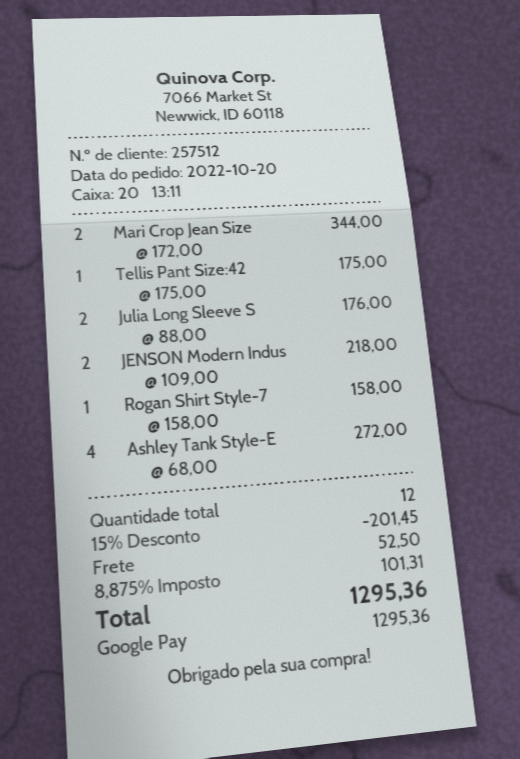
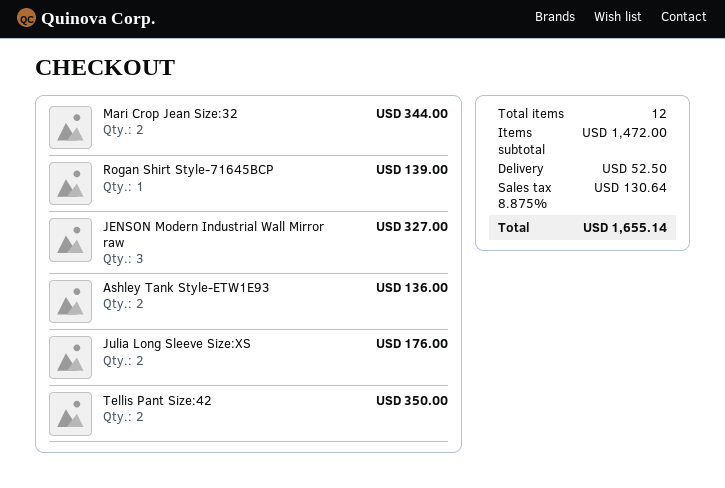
Tellis Pant Size:42: 1 for 175.00 -> 2 for 350.00
JENSON Modern Indus: 2 for 218.00 -> 3 for 327.00
Rogan Shirt Style-7: 1 for 158.00 -> 1 for 139.00
Ashley Tank Style-E: 4 for 272.00 -> 2 for 136.00
discount: 15% = 201.45 -> none
tax: 8.875% = 101.31 -> 8.875% = 130.64
total: 1295.36 -> 1655.14

